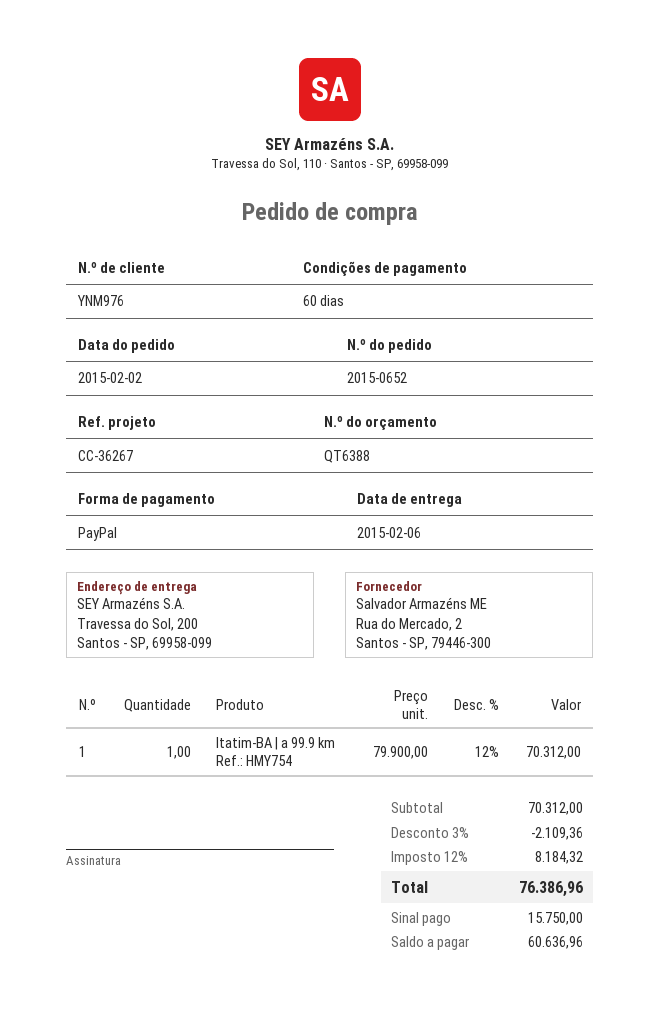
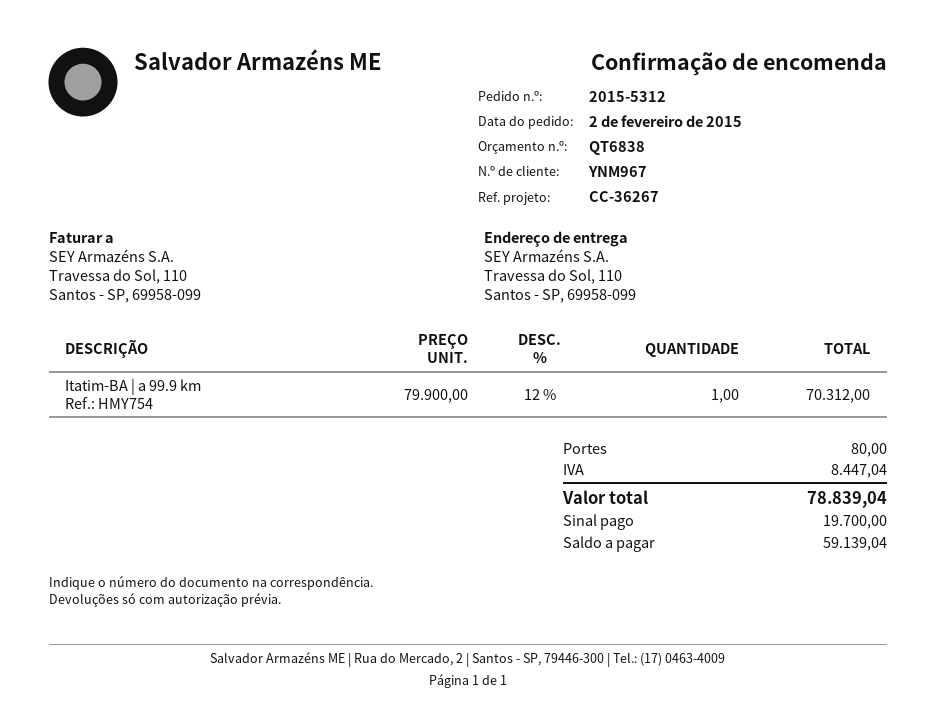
quote number: QT6388 -> QT6838
order number: 2015-0652 -> 2015-5312
customer number: YNM976 -> YNM967
ship to: Travessa do Sol, 200, Santos - SP, 69958-099 -> Travessa do Sol, 110, Santos - SP, 69958-099
discount: 3% = 2109.36 -> none
shipping: none -> 80.00
tax: 8184.32 -> 8447.04
total: 76386.96 -> 78839.04
deposit: 15750.00 -> 19700.00
balance: 60636.96 -> 59139.04

